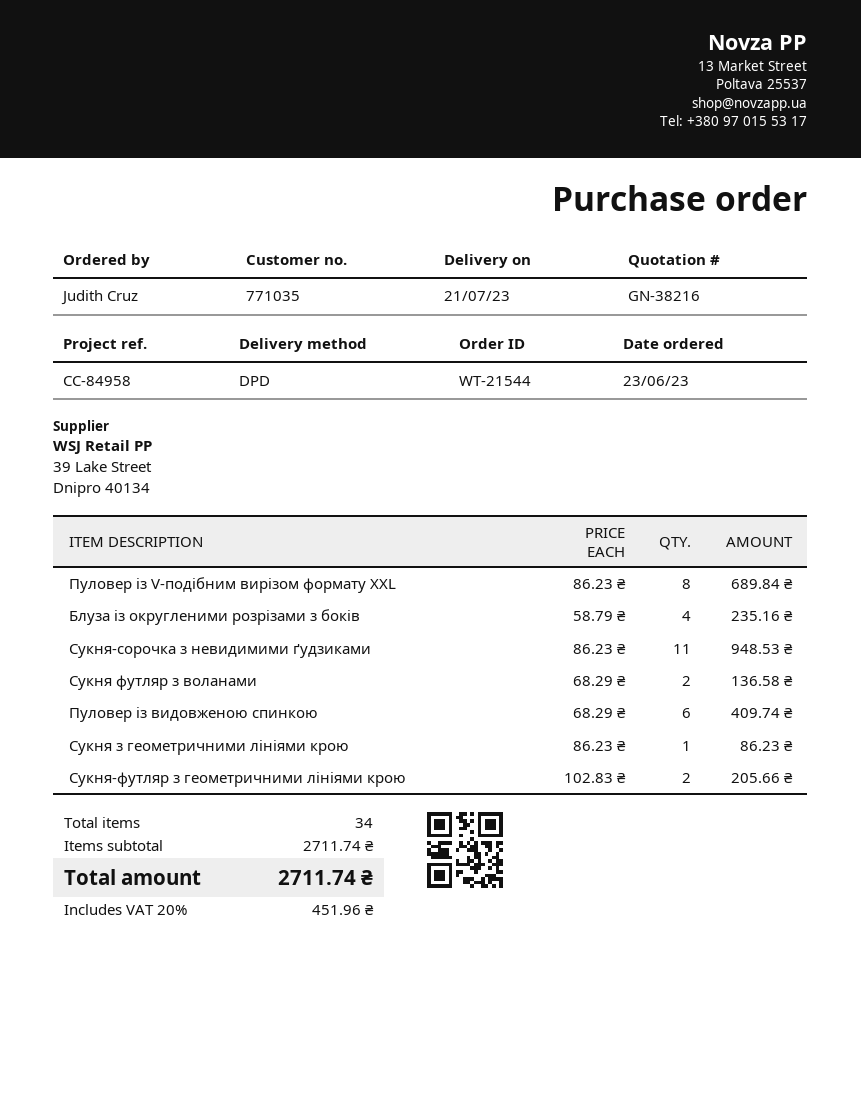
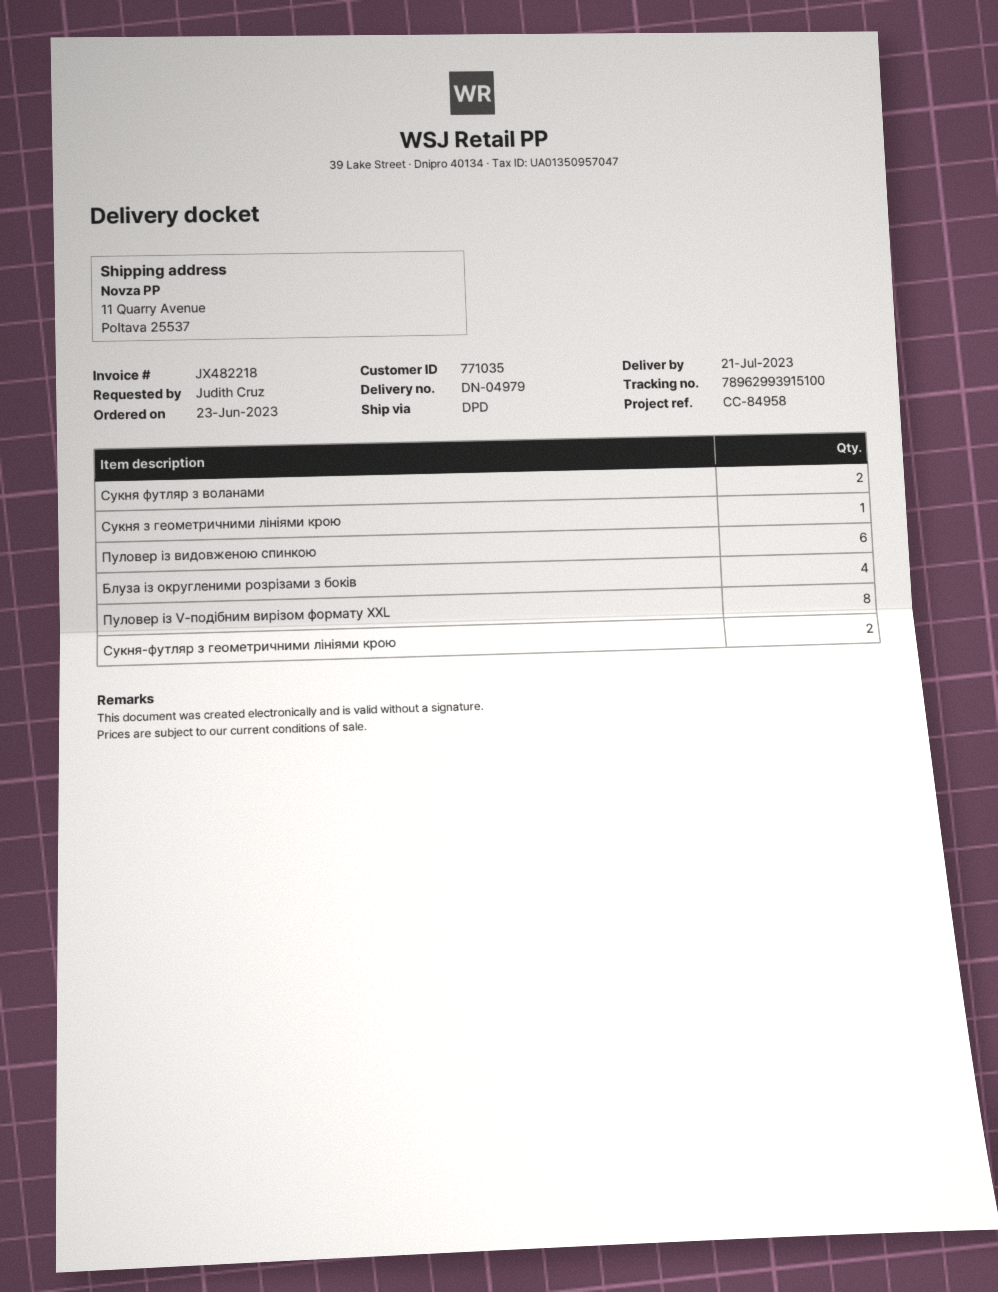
Сукня-сорочка з невидимими ґудзиками: 11 -> none

